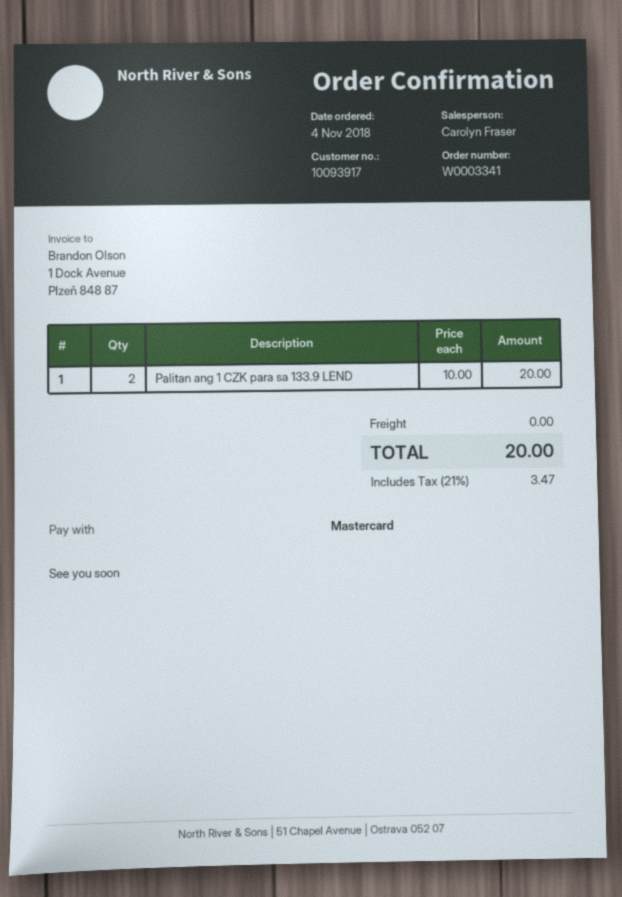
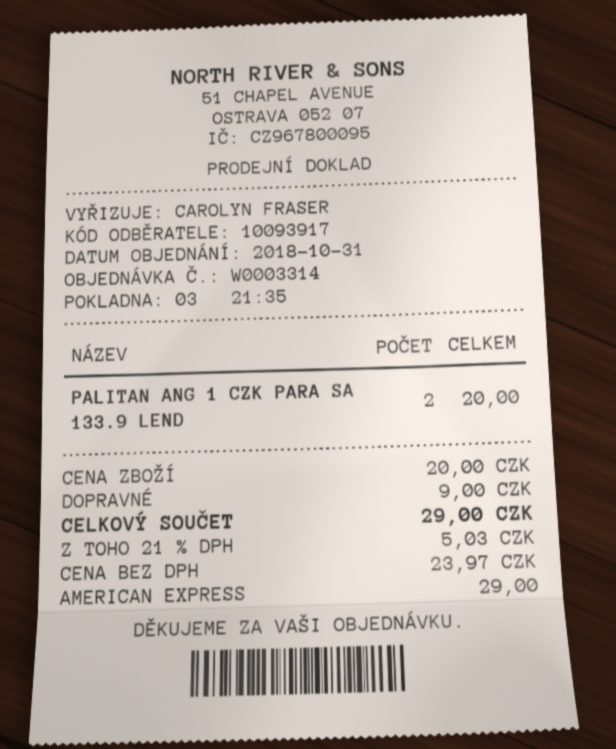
order number: W0003341 -> W0003314
order date: 2018-11-04 -> 2018-10-31
payment method: Mastercard -> American Express
shipping: 0.00 -> 9.00
tax: 21% = 3.47 -> 21% = 5.03
total: 20.00 -> 29.00

